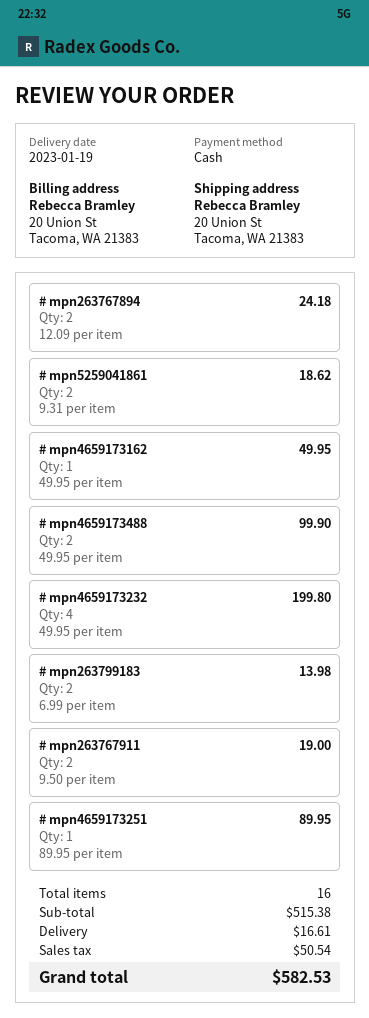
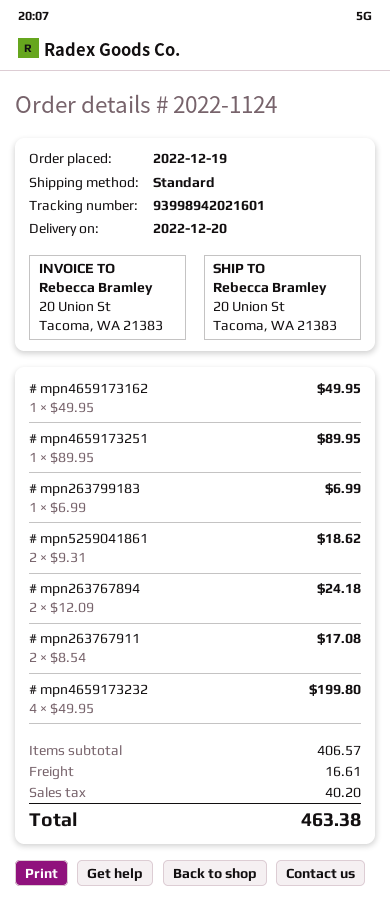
delivery date: 2023-01-19 -> 2022-12-20
# mpn4659173488: 2 x 49.95 = 99.90 -> none
# mpn263799183: 2 x 6.99 = 13.98 -> 1 x 6.99 = 6.99
# mpn263767911: 2 x 9.50 = 19.00 -> 2 x 8.54 = 17.08
subtotal: 515.38 -> 406.57
tax: 50.54 -> 40.20
total: 582.53 -> 463.38

